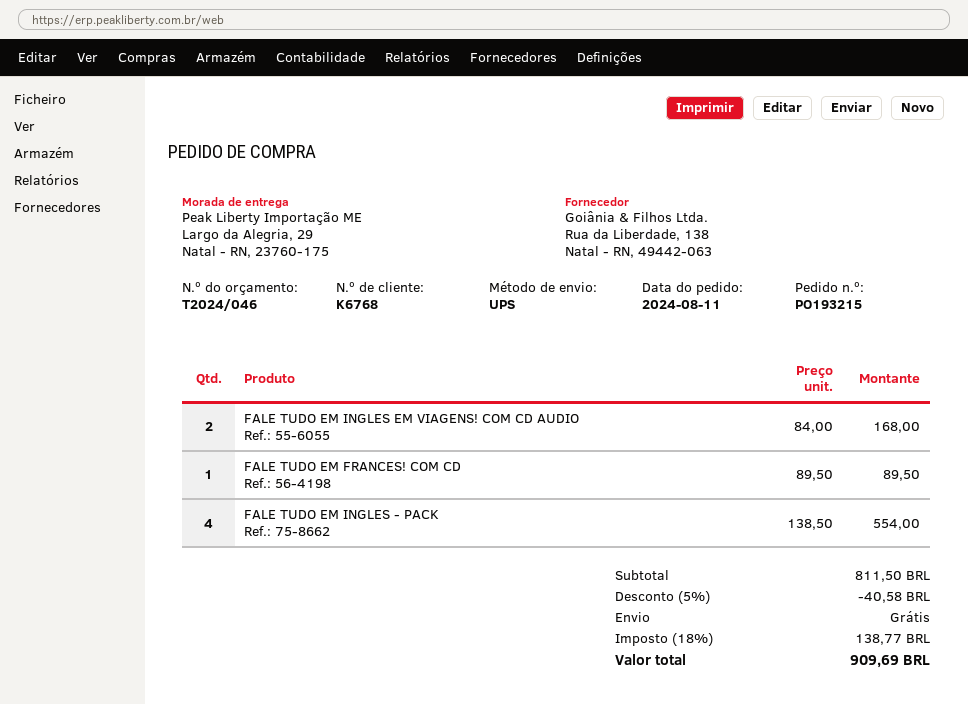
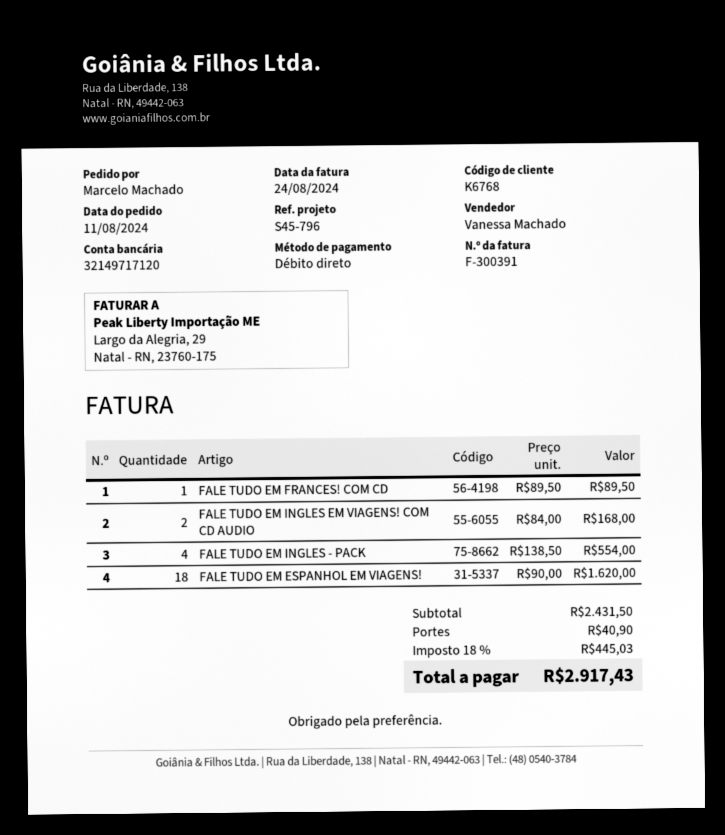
FALE TUDO EM ESPANHOL EM VIAGENS!: none -> 18 x 90.00 = 1620.00
subtotal: 811.50 -> 2431.50
discount: 5% = 40.58 -> none
shipping: 0.00 -> 40.90
tax: 18% = 138.77 -> 18% = 445.03
total: 909.69 -> 2917.43

